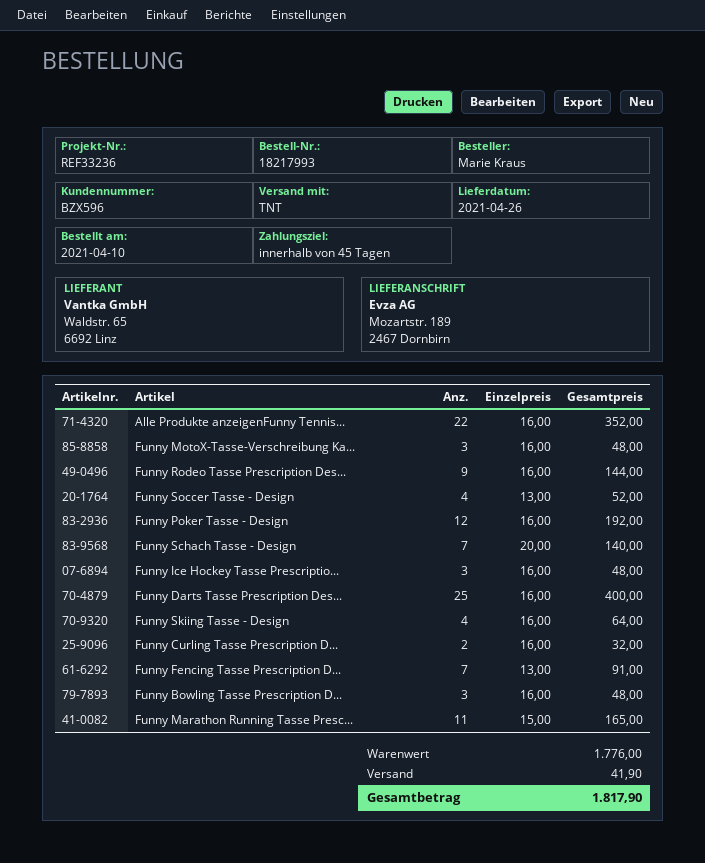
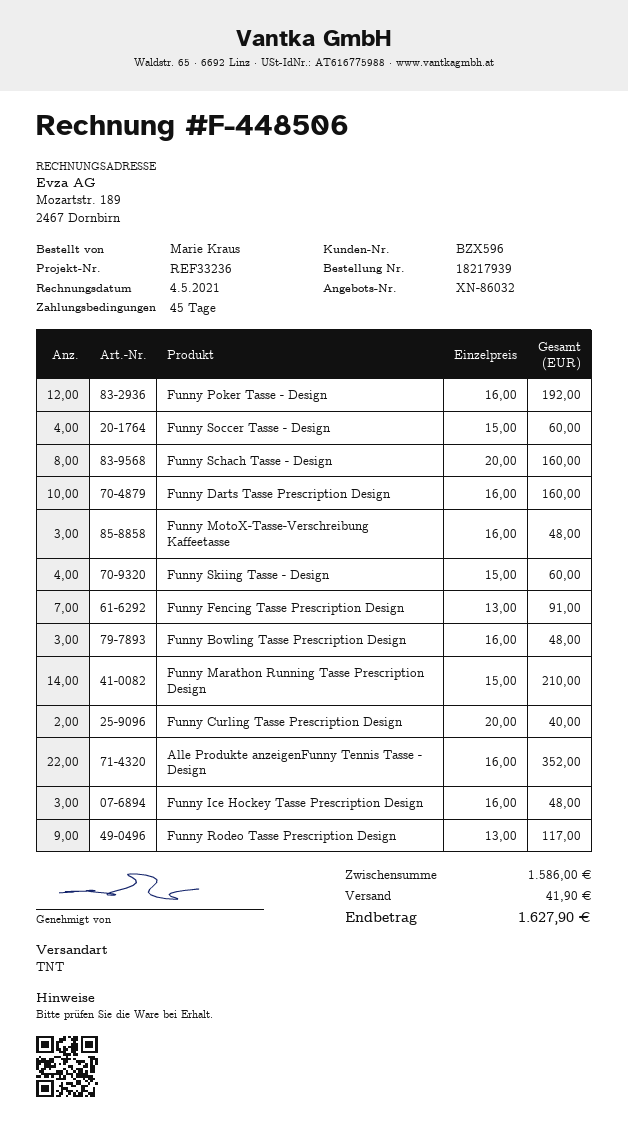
order number: 18217993 -> 18217939
Funny Rodeo Tasse Prescription Des...: 9 x 16.00 = 144.00 -> 9 x 13.00 = 117.00
Funny Soccer Tasse - Design: 4 x 13.00 = 52.00 -> 4 x 15.00 = 60.00
Funny Schach Tasse - Design: 7 x 20.00 = 140.00 -> 8 x 20.00 = 160.00
Funny Darts Tasse Prescription Des...: 25 x 16.00 = 400.00 -> 10 x 16.00 = 160.00
Funny Skiing Tasse - Design: 4 x 16.00 = 64.00 -> 4 x 15.00 = 60.00
Funny Curling Tasse Prescription D...: 2 x 16.00 = 32.00 -> 2 x 20.00 = 40.00
Funny Marathon Running Tasse Presc...: 11 x 15.00 = 165.00 -> 14 x 15.00 = 210.00
subtotal: 1776.00 -> 1586.00
total: 1817.90 -> 1627.90

